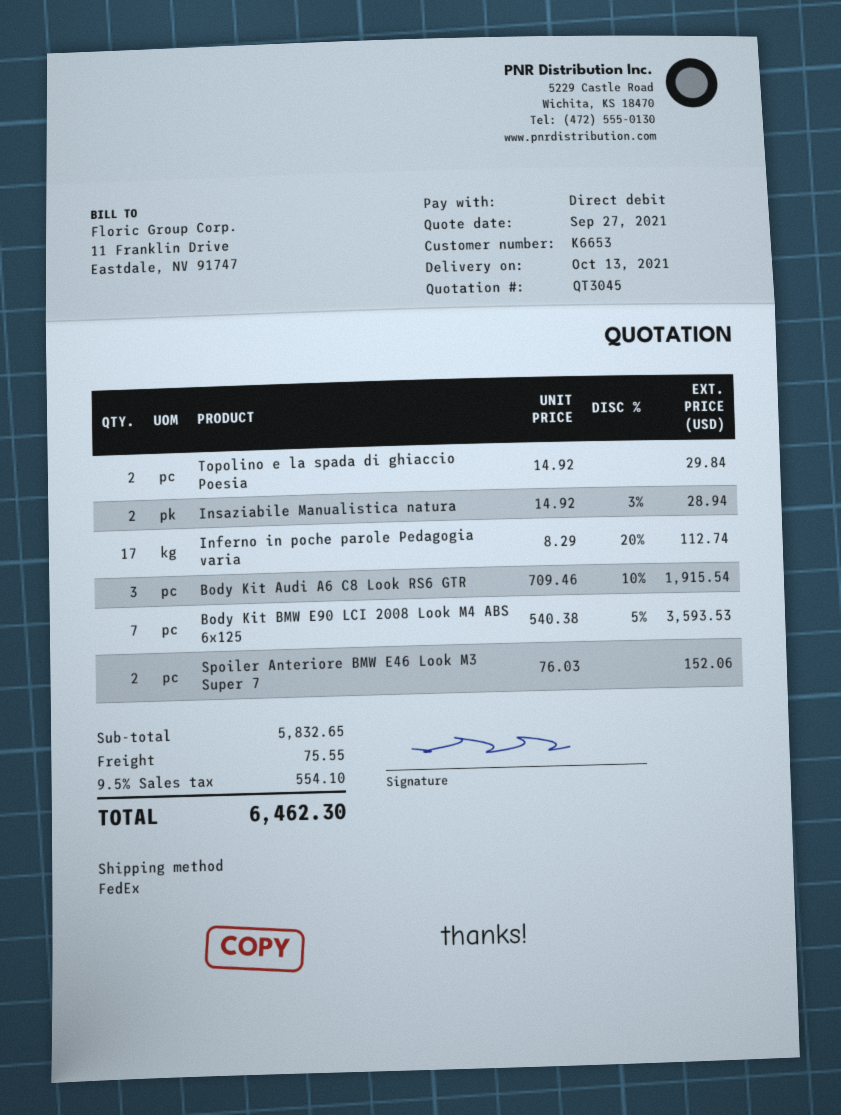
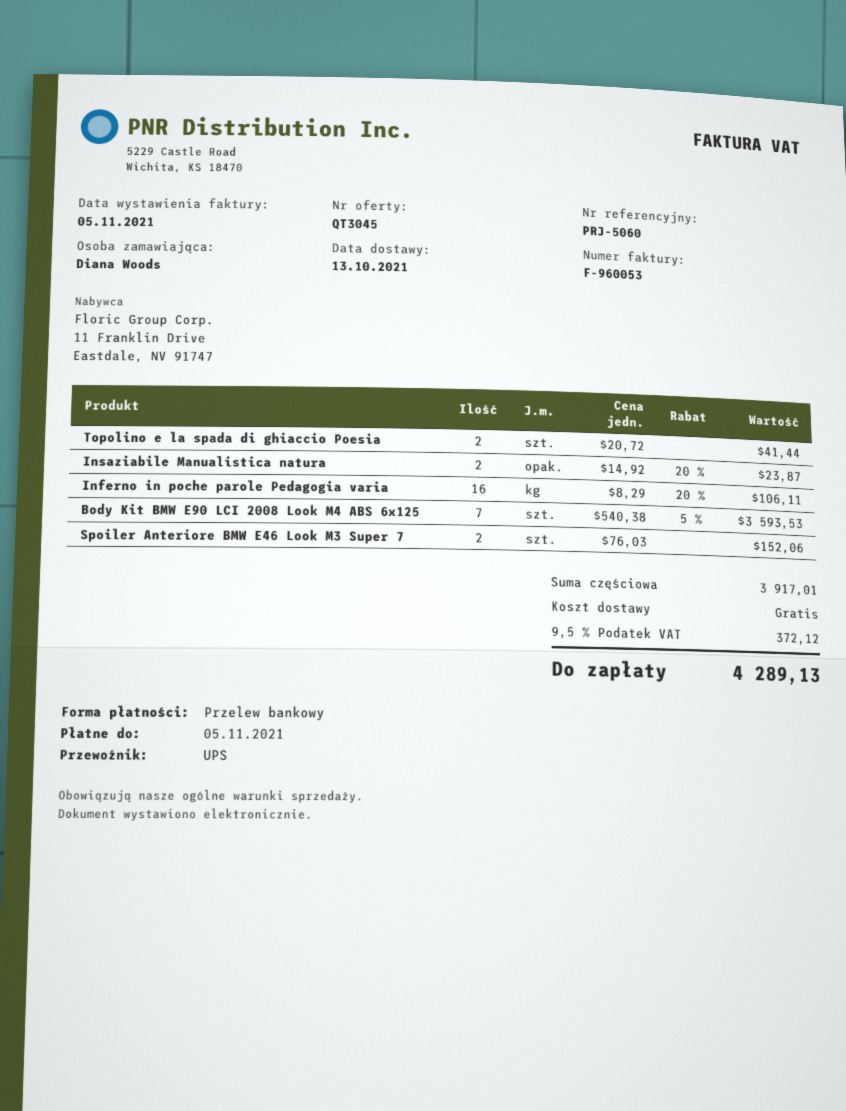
payment method: direct debit -> bank transfer
shipping method: FedEx -> UPS
Topolino e la spada di ghiaccio Poesia: 2 x 14.92 = 29.84 -> 2 x 20.72 = 41.44
Insaziabile Manualistica natura: 2 x 14.92 - 3% = 28.94 -> 2 x 14.92 - 20% = 23.87
Inferno in poche parole Pedagogia varia: 17 x 8.29 - 20% = 112.74 -> 16 x 8.29 - 20% = 106.11
Body Kit Audi A6 C8 Look RS6 GTR: 3 x 709.46 - 10% = 1915.54 -> none
subtotal: 5832.65 -> 3917.01
shipping: 75.55 -> 0.00
tax: 9.5% = 554.10 -> 9.5% = 372.12
total: 6462.30 -> 4289.13

